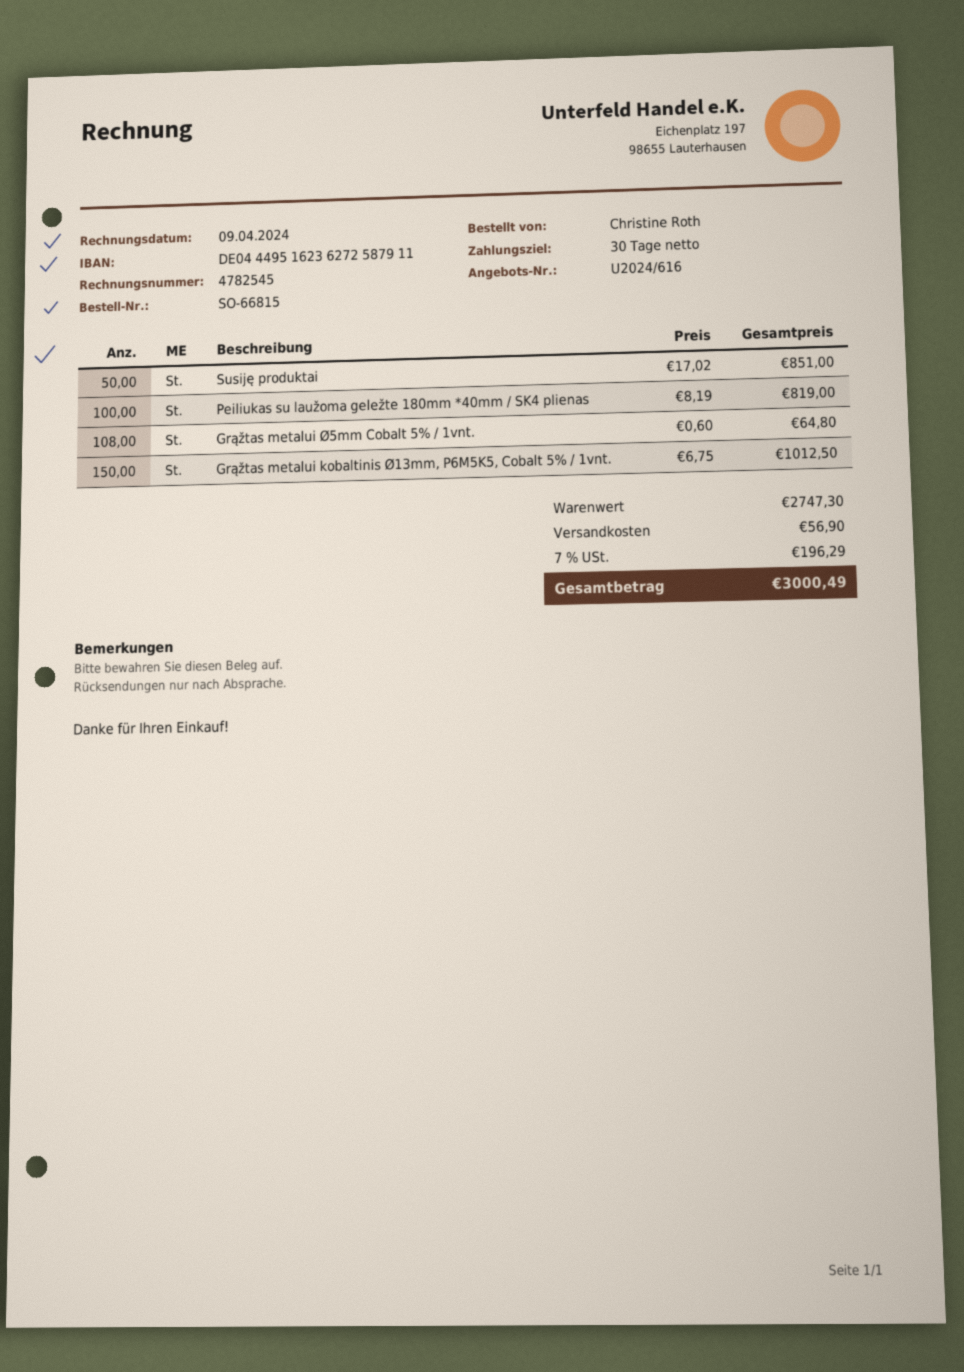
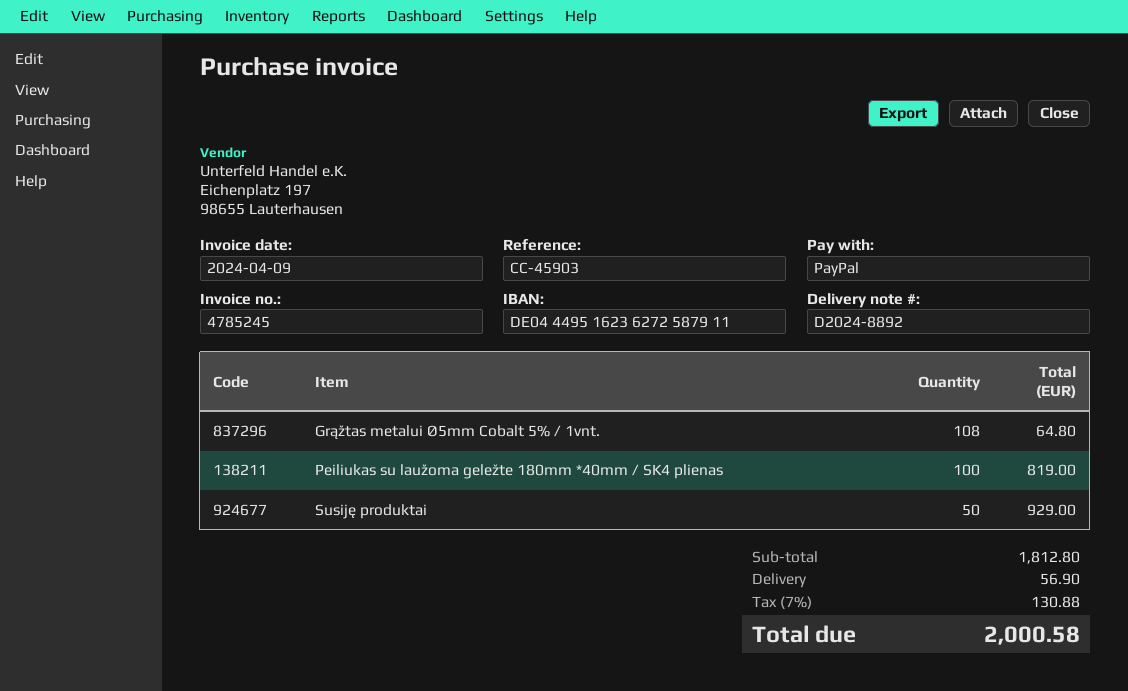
invoice number: 4782545 -> 4785245
Susiję produktai: 50 for 851.00 -> 50 for 929.00
Grąžtas metalui kobaltinis Ø13mm, P6M5K5, Cobalt 5% / 1vnt.: 150 for 1012.50 -> none
subtotal: 2747.30 -> 1812.80
tax: 7% = 196.29 -> 7% = 130.88
total: 3000.49 -> 2000.58

